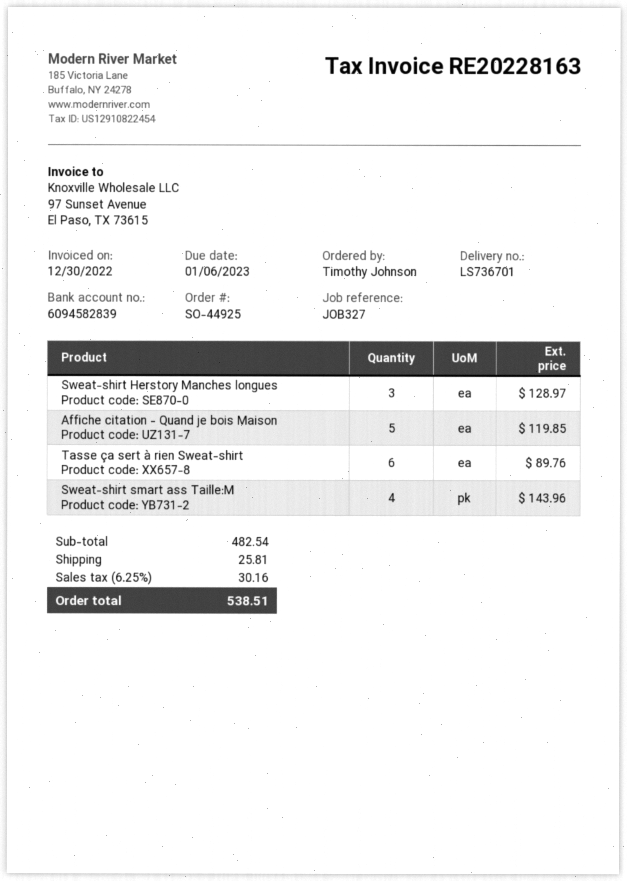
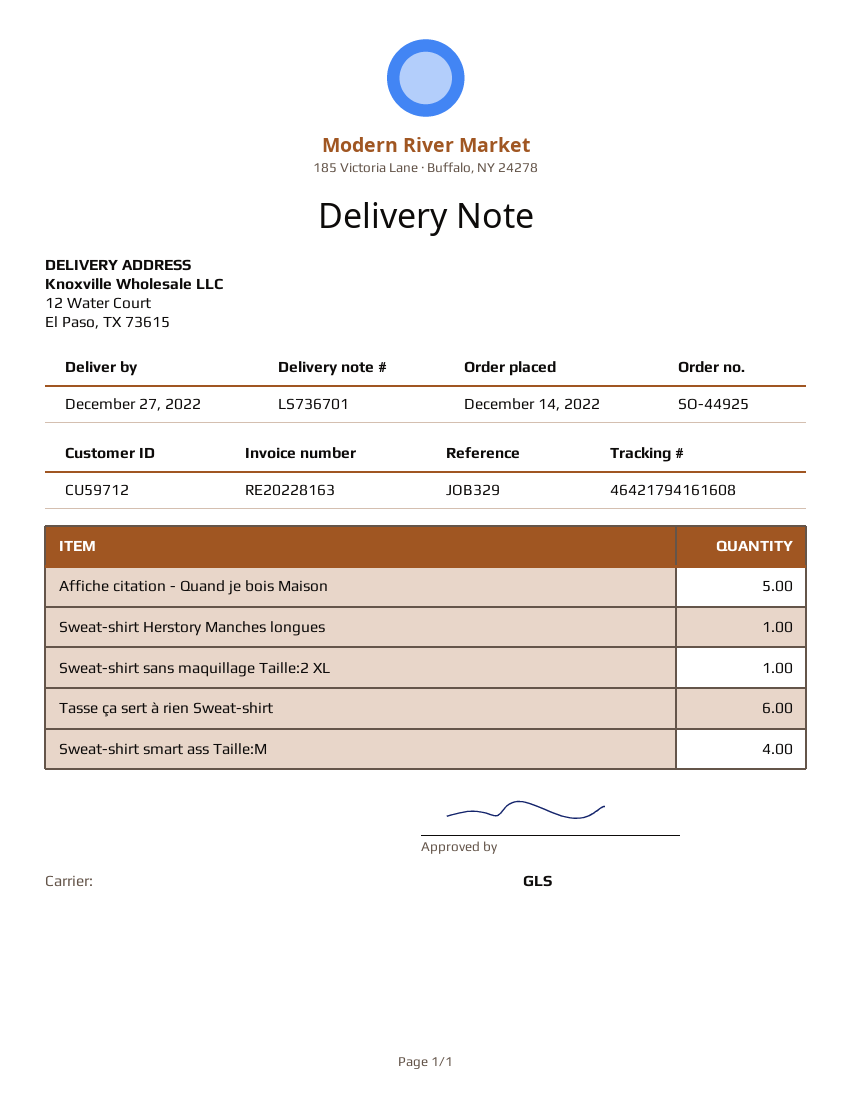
reference: JOB327 -> JOB329
Sweat-shirt Herstory Manches longues: 3 -> 1
Sweat-shirt sans maquillage Taille:2 XL: none -> 1

